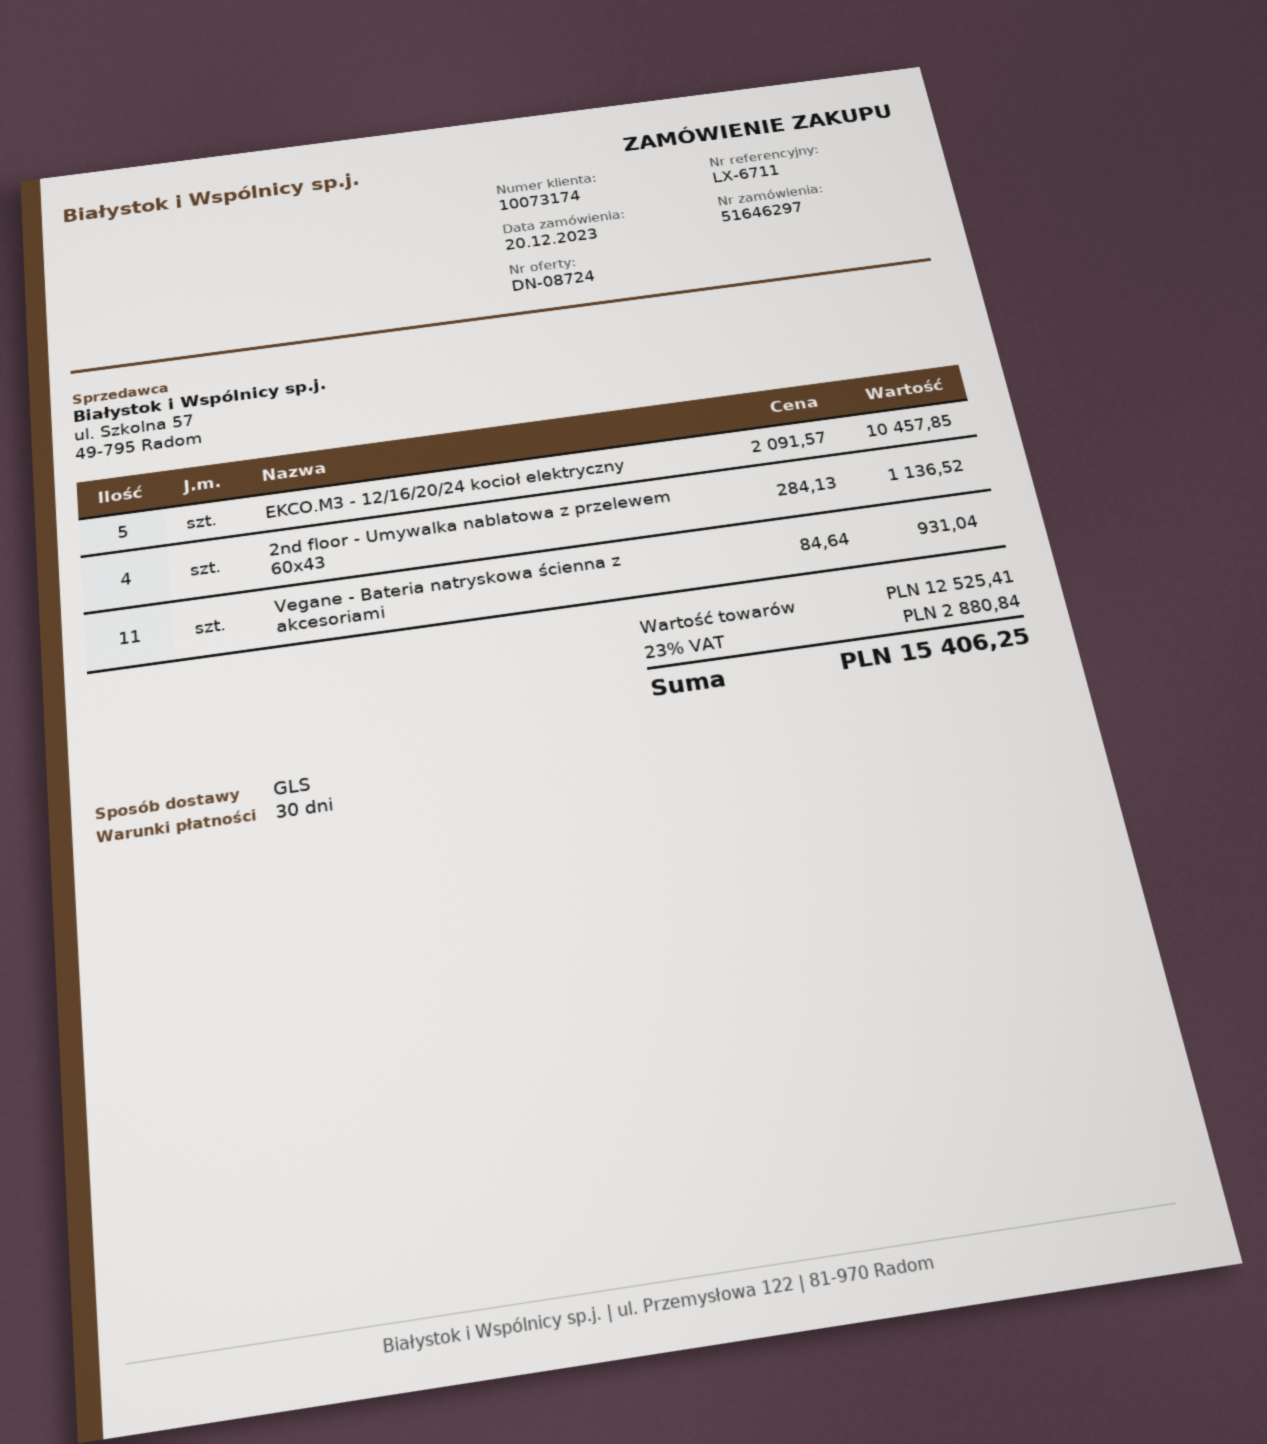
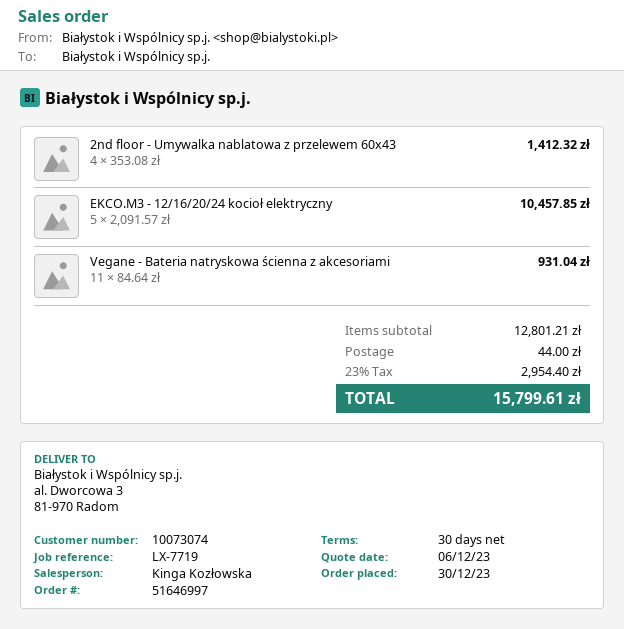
order number: 51646297 -> 51646997
order date: 2023-12-20 -> 2023-12-30
customer number: 10073174 -> 10073074
reference: LX-6711 -> LX-7719
2nd floor - Umywalka nablatowa z przelewem 60x43: 4 x 284.13 = 1136.52 -> 4 x 353.08 = 1412.32
subtotal: 12525.41 -> 12801.21
shipping: none -> 44.00
tax: 23% = 2880.84 -> 23% = 2954.40
total: 15406.25 -> 15799.61

